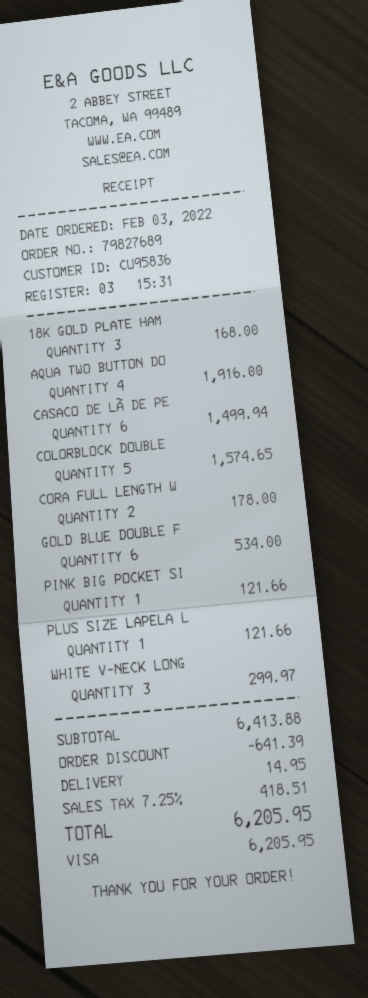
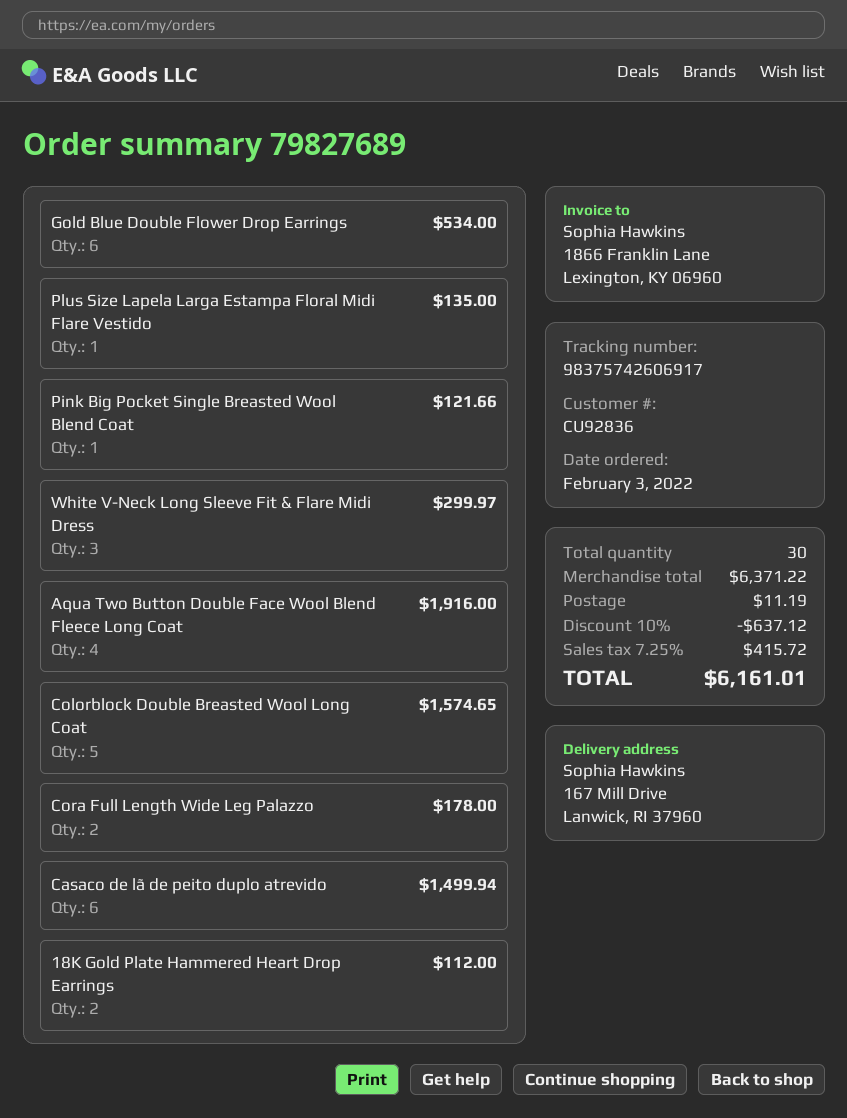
customer number: CU95836 -> CU92836
18K GOLD PLATE HAM: 3 for 168.00 -> 2 for 112.00
PLUS SIZE LAPELA L: 1 for 121.66 -> 1 for 135.00
subtotal: 6413.88 -> 6371.22
discount: 641.39 -> 637.12
shipping: 14.95 -> 11.19
tax: 7.25% = 418.51 -> 7.25% = 415.72
total: 6205.95 -> 6161.01

